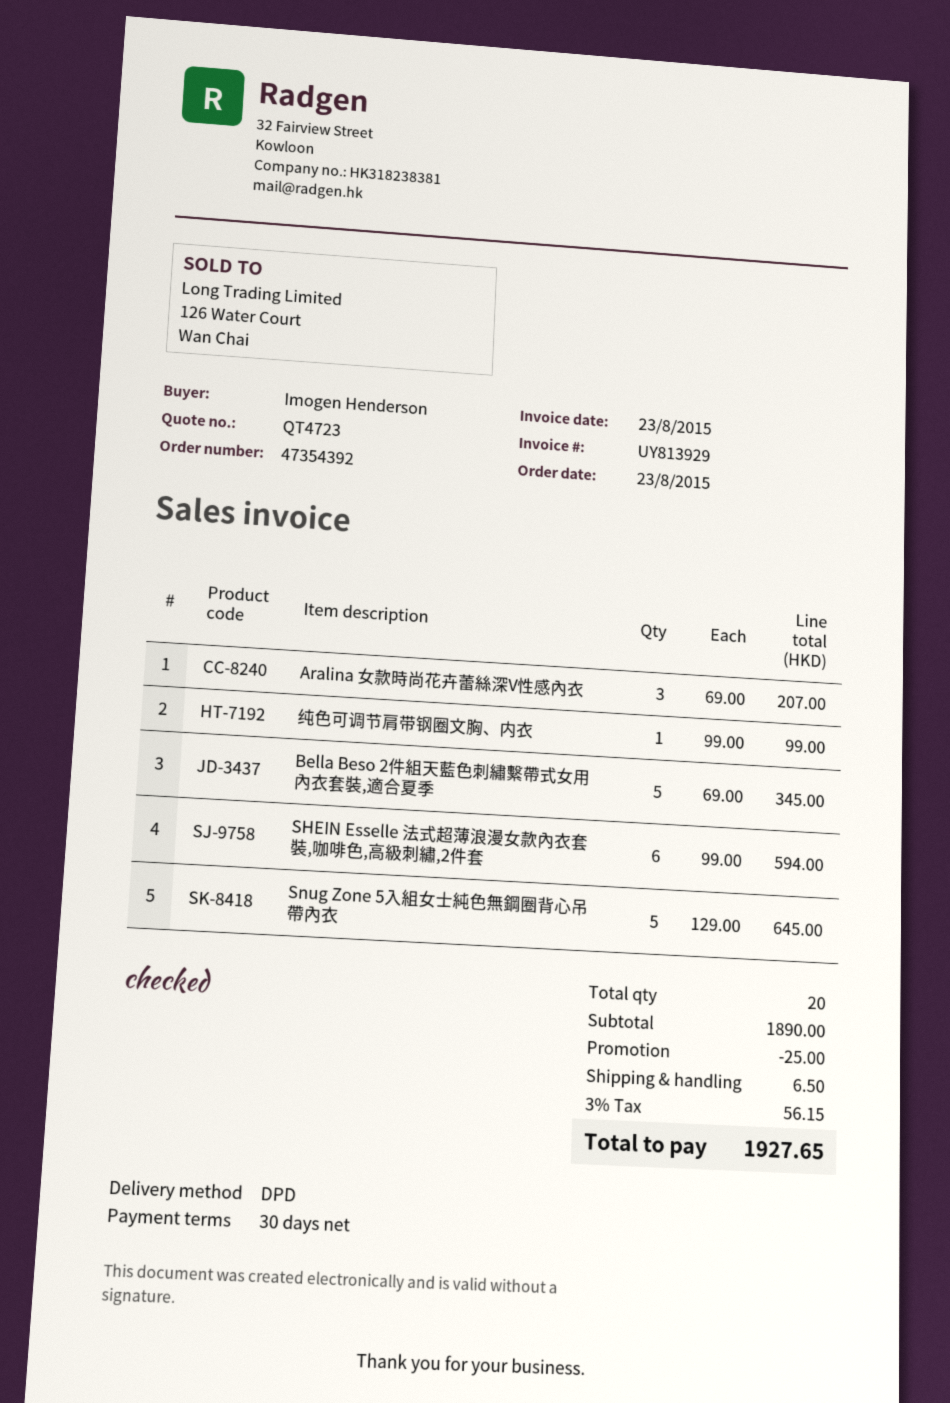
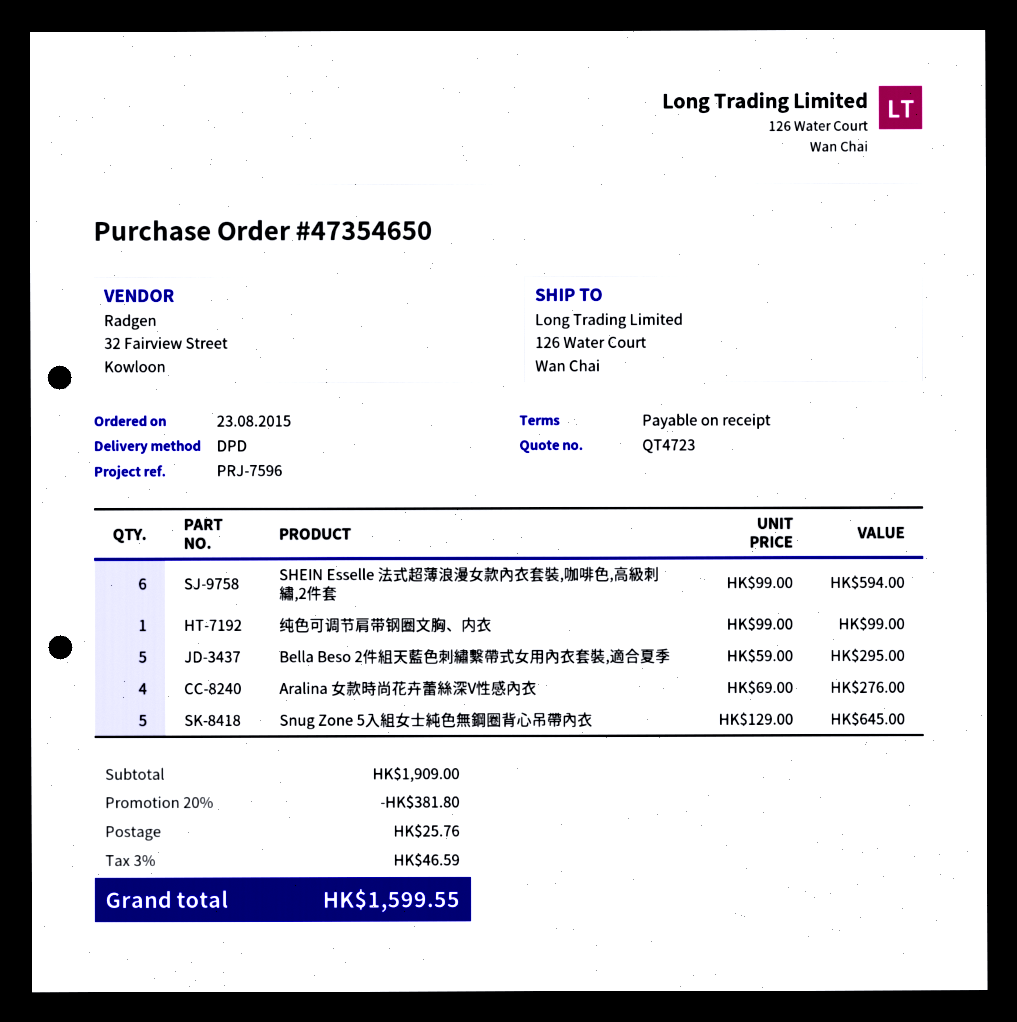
order number: 47354392 -> 47354650
payment terms: 30 days -> on receipt
Aralina 女款時尚花卉蕾絲深V性感內衣: 3 x 69.00 = 207.00 -> 4 x 69.00 = 276.00
Bella Beso 2件組天藍色刺繡繫帶式女用內衣套裝,適合夏季: 5 x 69.00 = 345.00 -> 5 x 59.00 = 295.00
subtotal: 1890.00 -> 1909.00
discount: 25.00 -> 381.80
shipping: 6.50 -> 25.76
tax: 3% = 56.15 -> 3% = 46.59
total: 1927.65 -> 1599.55

